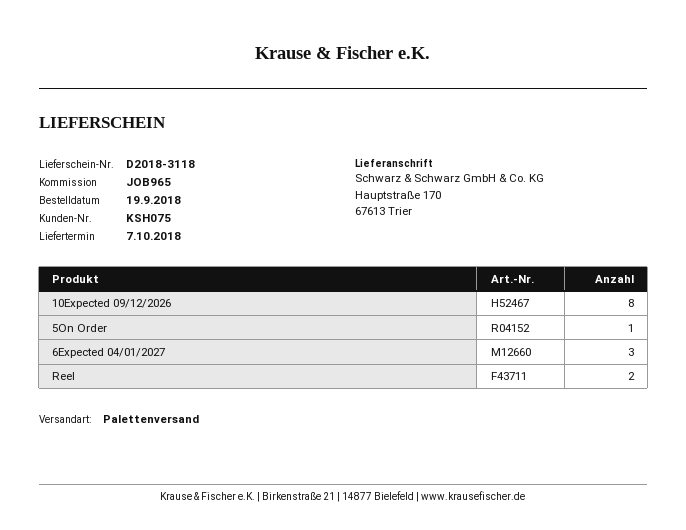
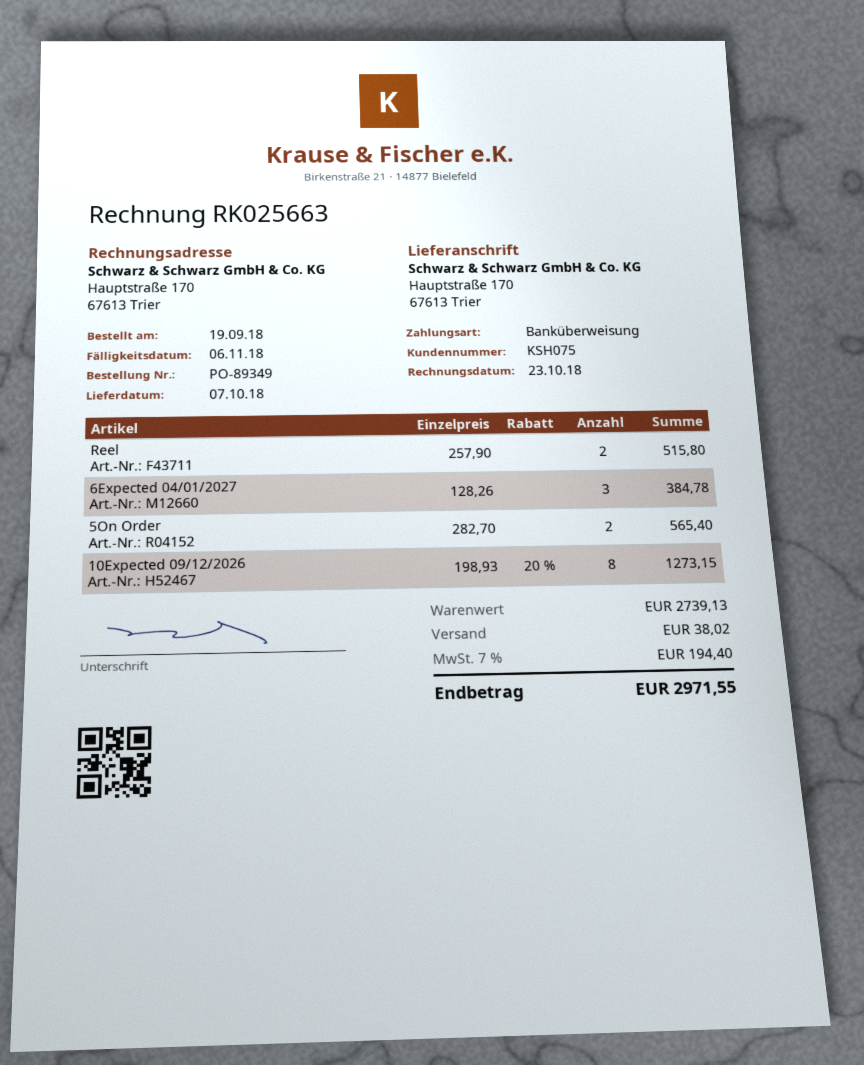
5On Order: 1 -> 2

